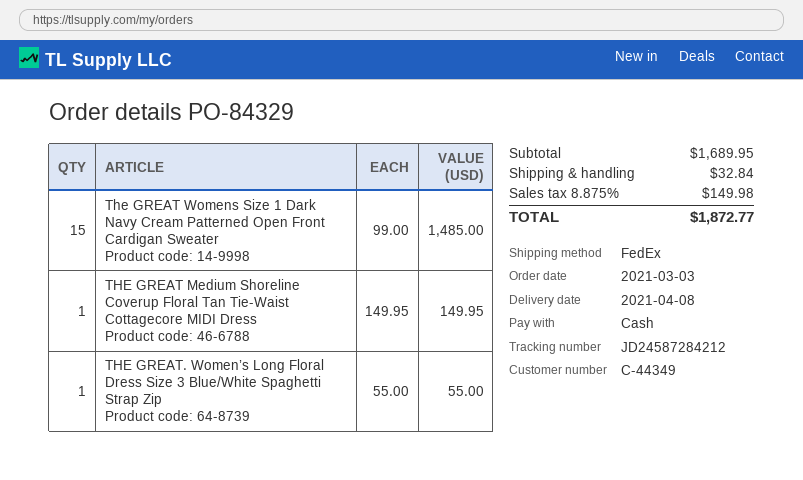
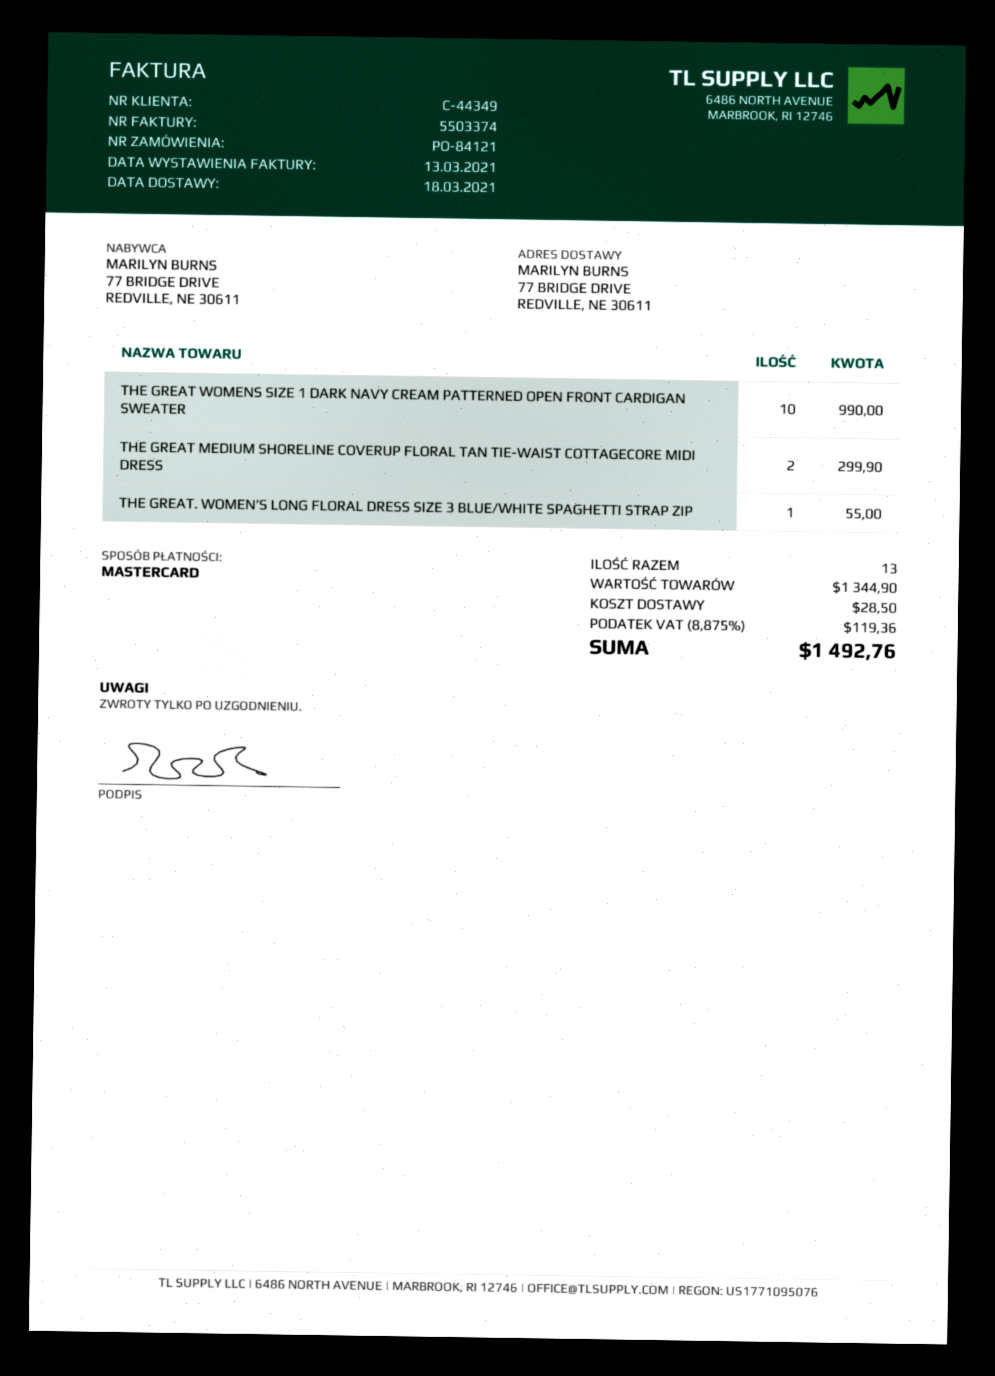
order number: PO-84329 -> PO-84121
delivery date: 2021-04-08 -> 2021-03-18
payment method: cash -> Mastercard
The GREAT Womens Size 1 Dark Navy Cream Patterned Open Front Cardigan Sweater: 15 for 1485.00 -> 10 for 990.00
THE GREAT Medium Shoreline Coverup Floral Tan Tie-Waist Cottagecore MIDI Dress: 1 for 149.95 -> 2 for 299.90
subtotal: 1689.95 -> 1344.90
shipping: 32.84 -> 28.50
tax: 8.875% = 149.98 -> 8.875% = 119.36
total: 1872.77 -> 1492.76

